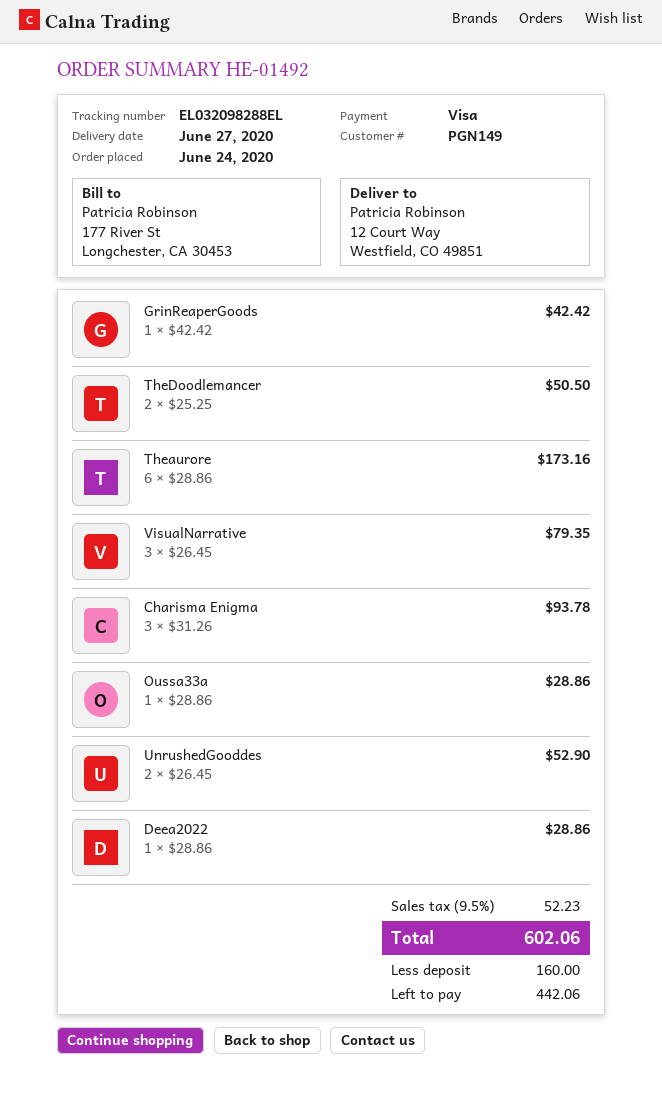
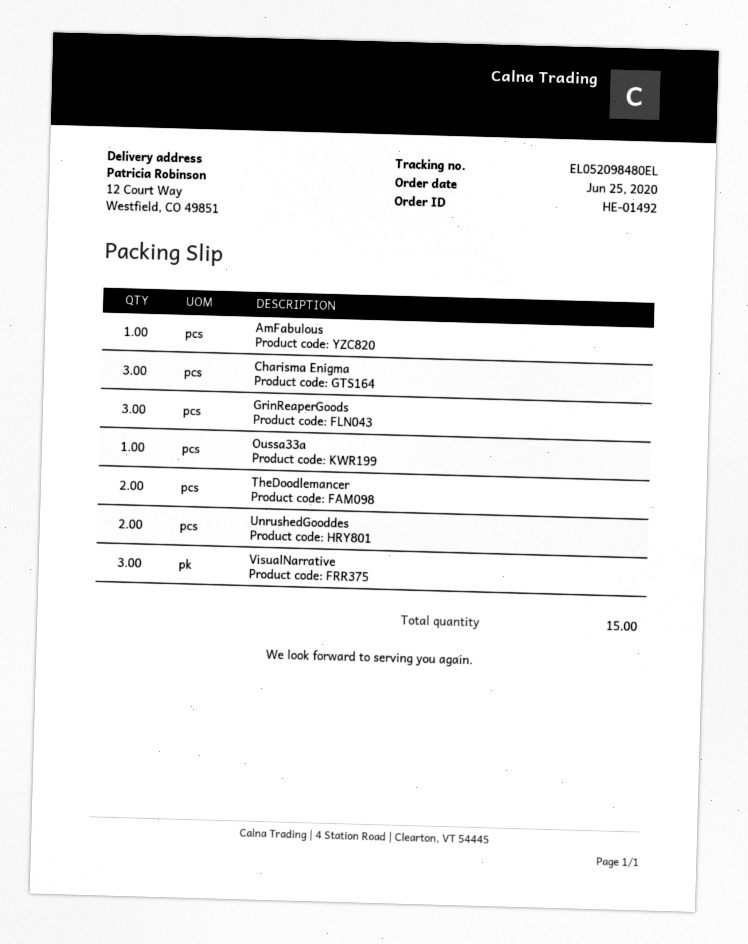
order date: 2020-06-24 -> 2020-06-25
tracking number: EL032098288EL -> EL052098480EL
GrinReaperGoods: 1 -> 3
Theaurore: 6 -> none
Deea2022: 1 -> none
AmFabulous: none -> 1

